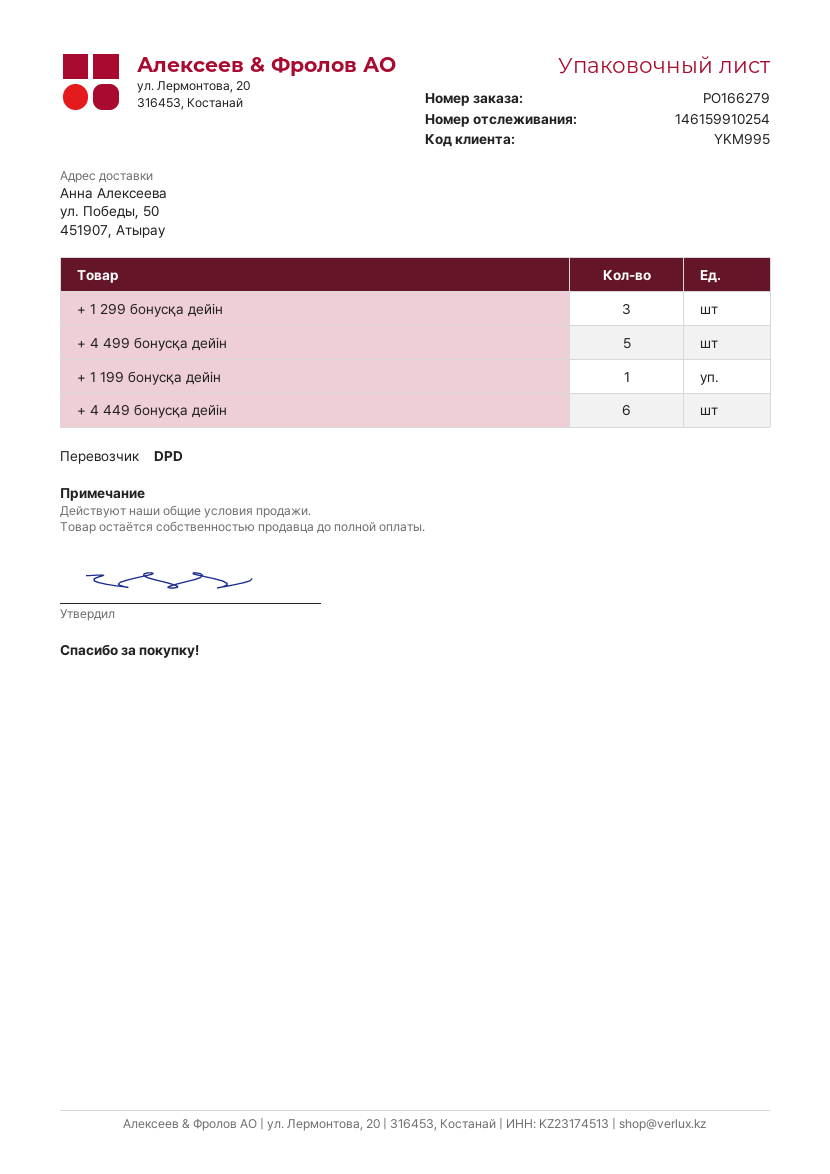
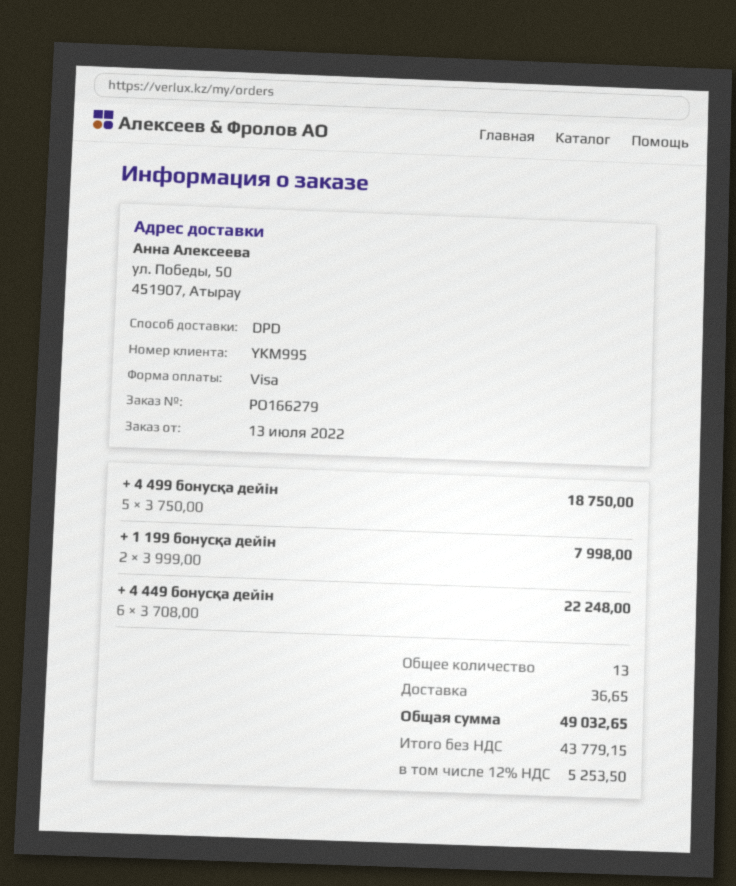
+ 1 299 бонусқа дейін: 3 -> none
+ 1 199 бонусқа дейін: 1 -> 2

